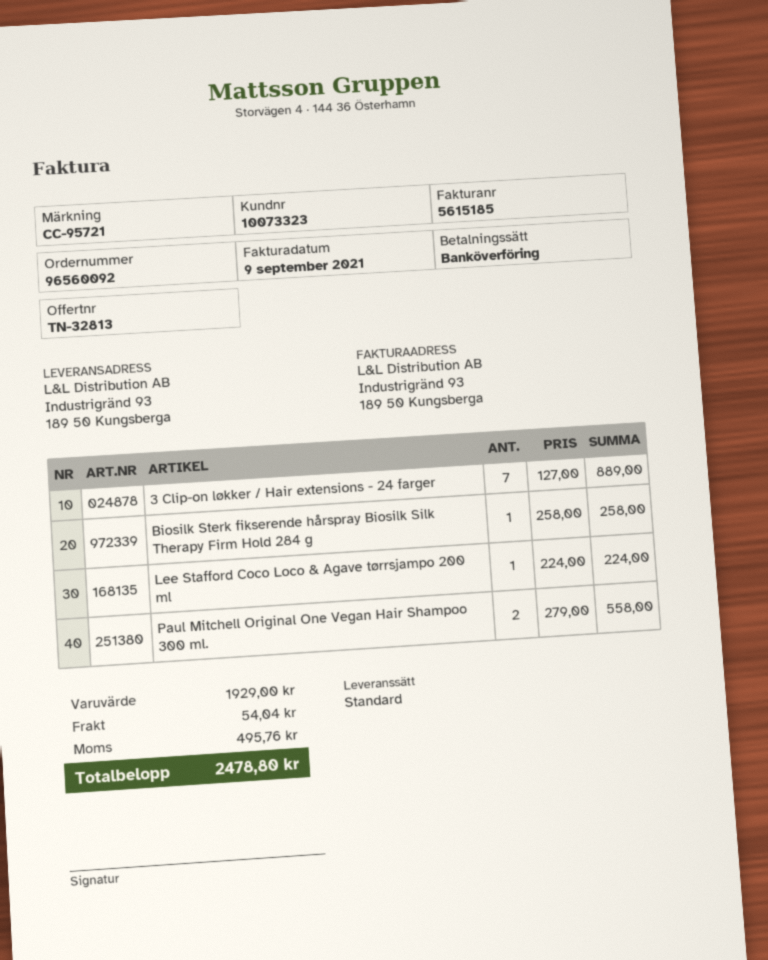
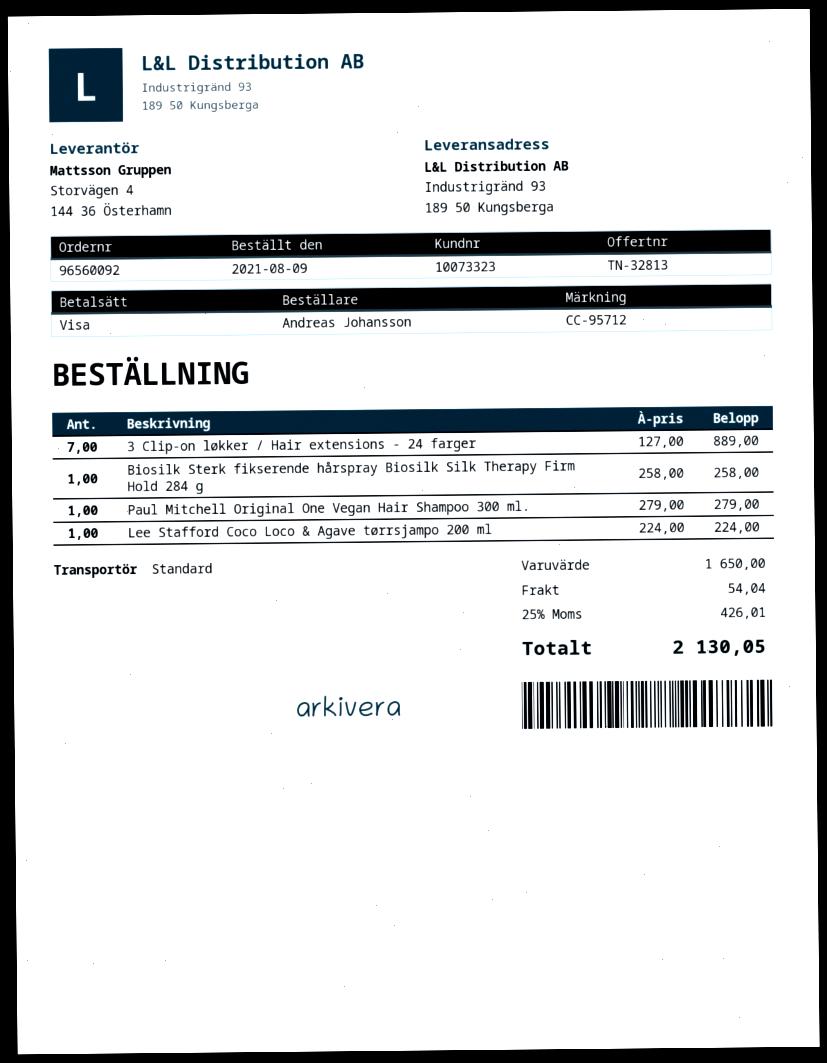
reference: CC-95721 -> CC-95712
payment method: bank transfer -> Visa
Paul Mitchell Original One Vegan Hair Shampoo 300 ml.: 2 x 279.00 = 558.00 -> 1 x 279.00 = 279.00
subtotal: 1929.00 -> 1650.00
tax: 495.76 -> 426.01
total: 2478.80 -> 2130.05

